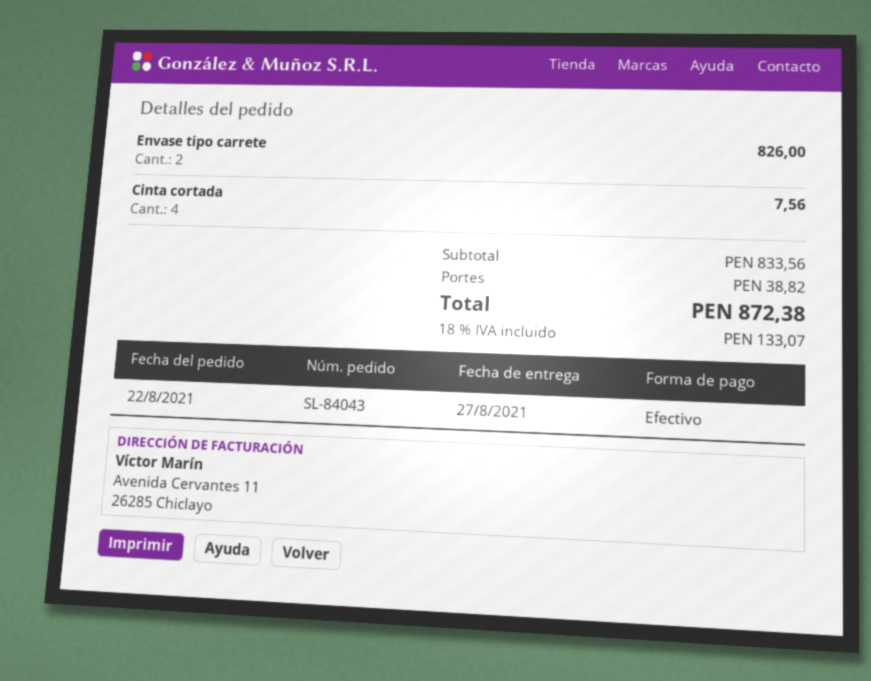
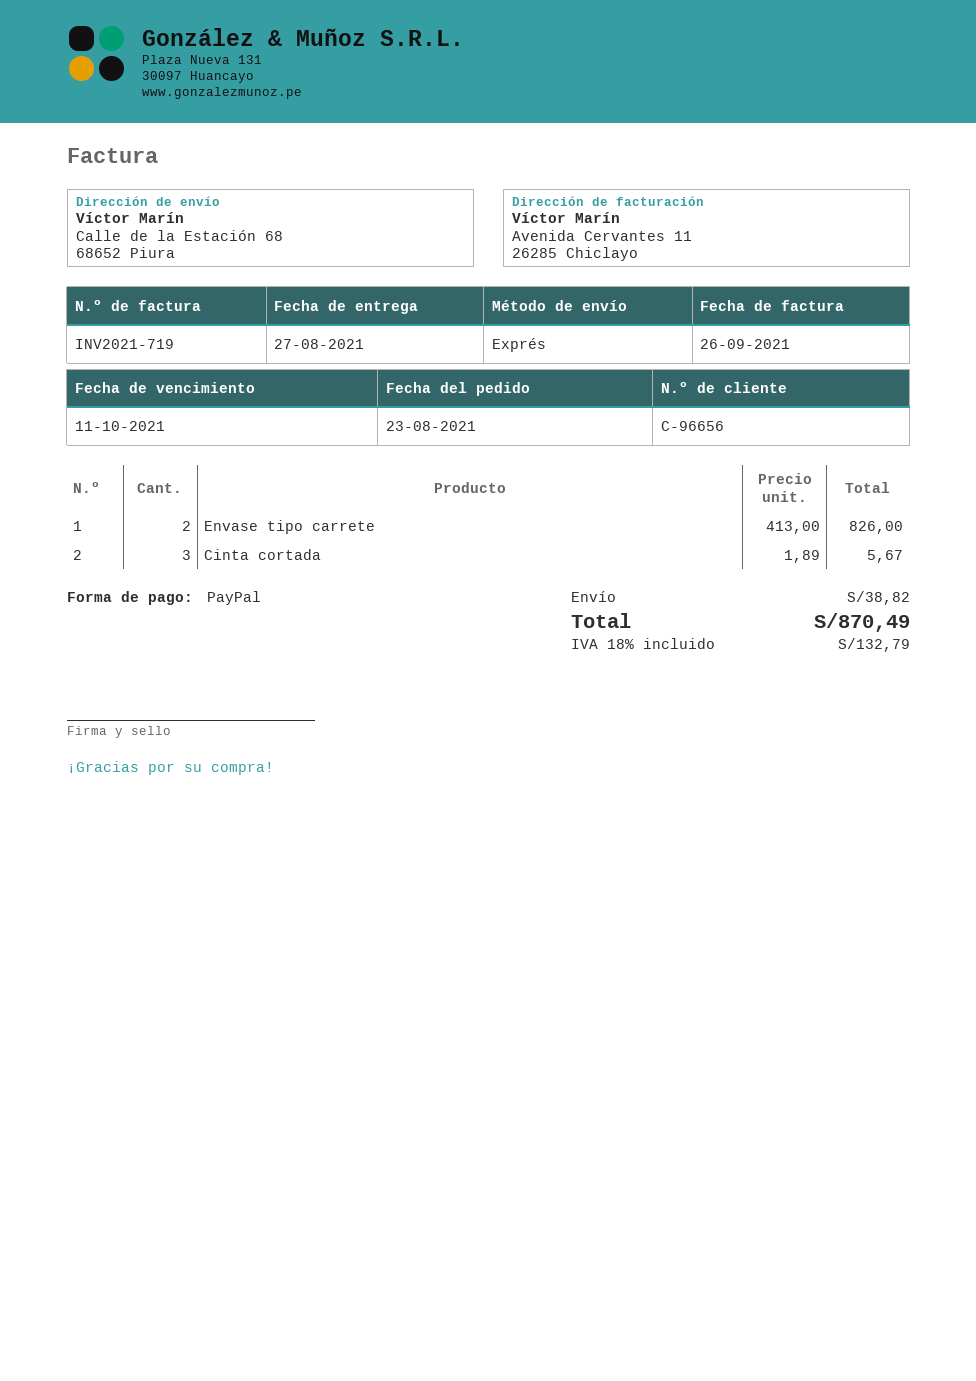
order date: 2021-08-22 -> 2021-08-23
payment method: cash -> PayPal
Cinta cortada: 4 for 7.56 -> 3 for 5.67
tax: 18% = 133.07 -> 18% = 132.79
total: 872.38 -> 870.49

